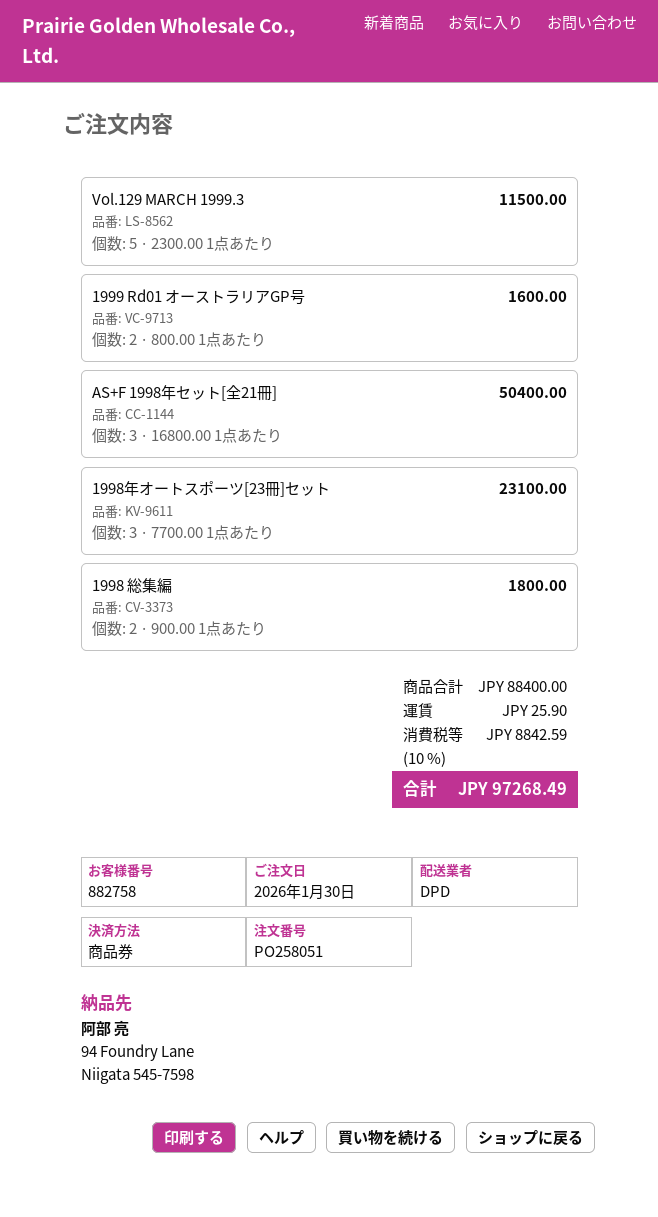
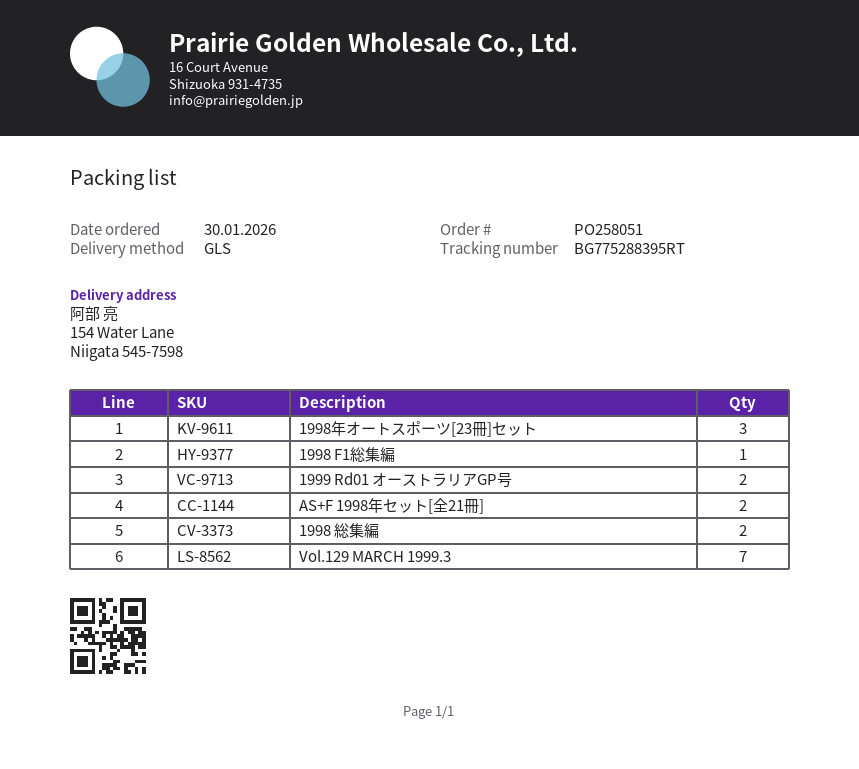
shipping method: DPD -> GLS
ship to: 94 Foundry Lane, Niigata 545-7598 -> 154 Water Lane, Niigata 545-7598
Vol.129 MARCH 1999.3: 5 -> 7
AS+F 1998年セット[全21冊]: 3 -> 2
1998 F1総集編: none -> 1

